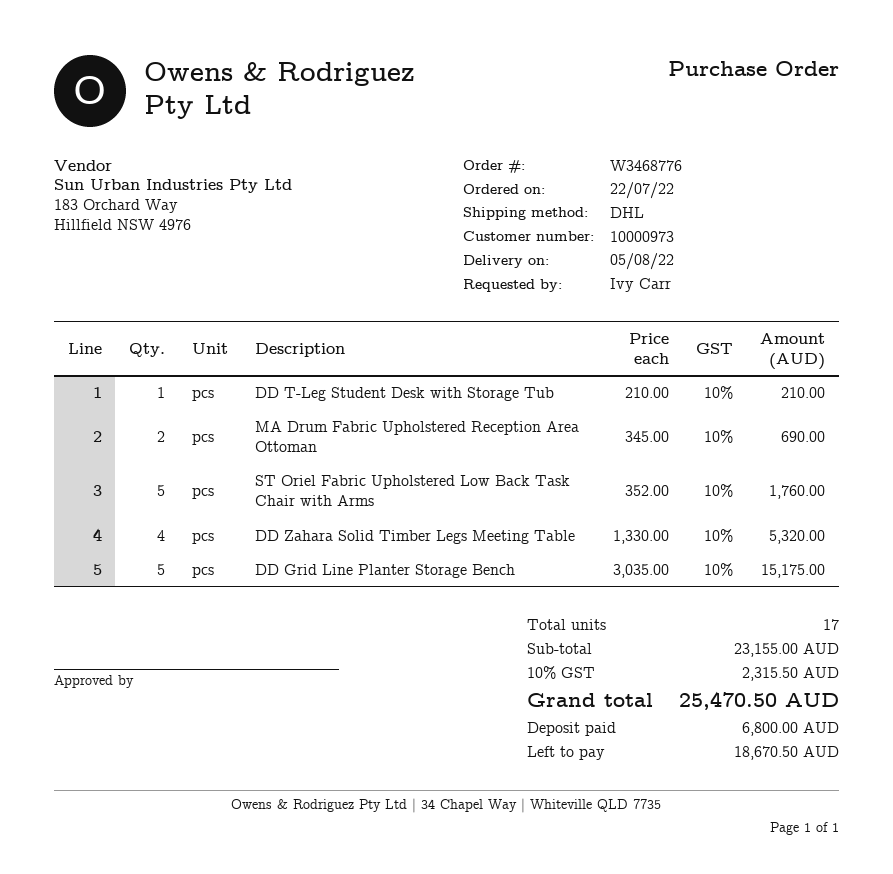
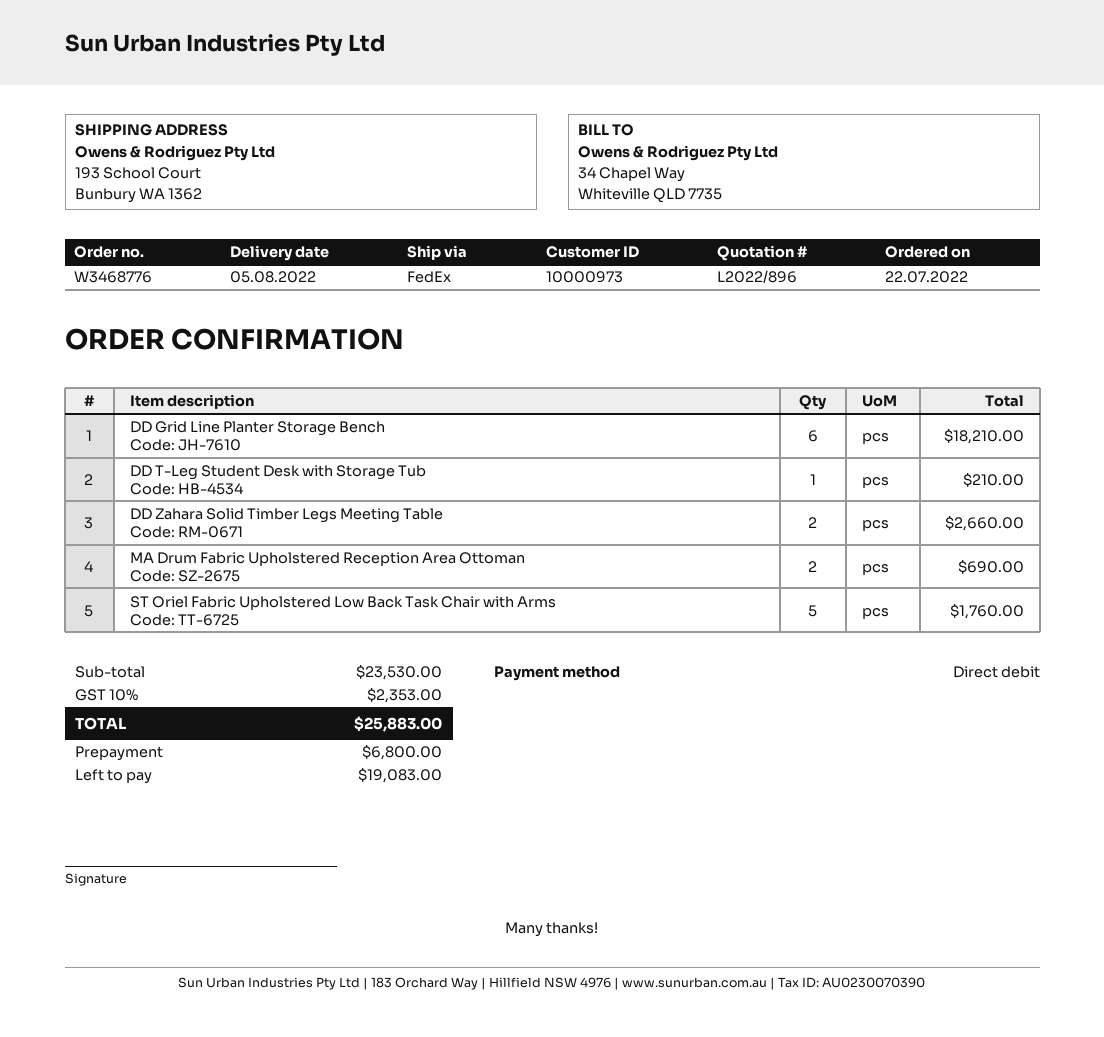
shipping method: DHL -> FedEx
DD Zahara Solid Timber Legs Meeting Table: 4 for 5320.00 -> 2 for 2660.00
DD Grid Line Planter Storage Bench: 5 for 15175.00 -> 6 for 18210.00
subtotal: 23155.00 -> 23530.00
tax: 10% = 2315.50 -> 10% = 2353.00
total: 25470.50 -> 25883.00
balance: 18670.50 -> 19083.00

